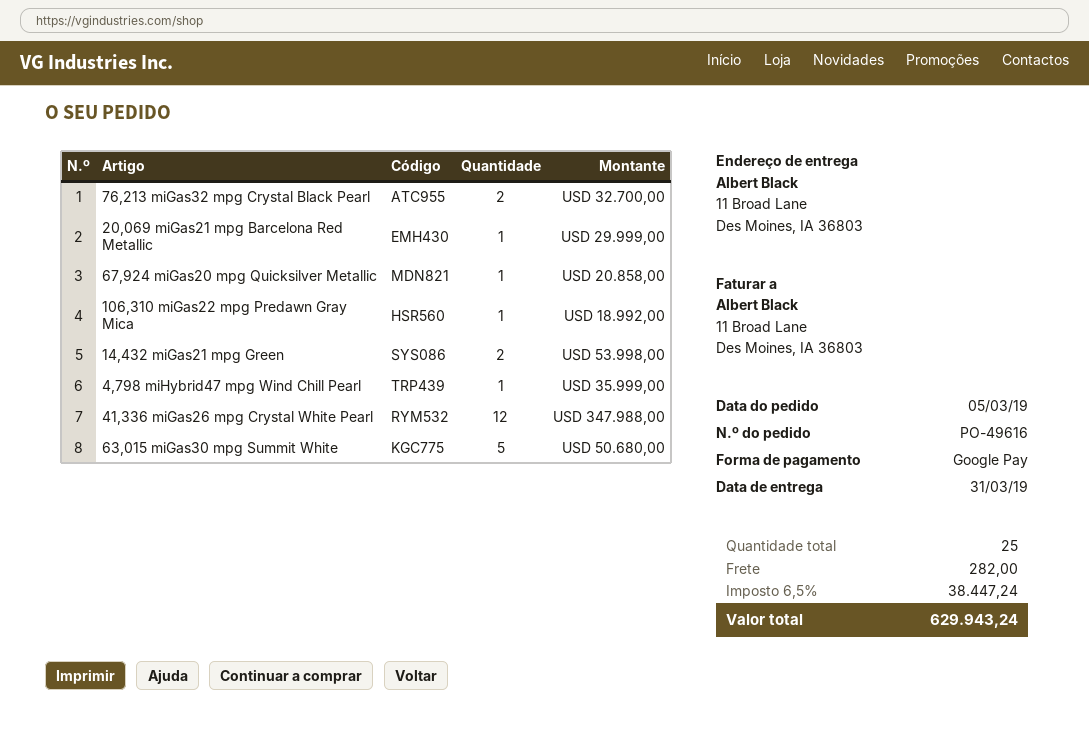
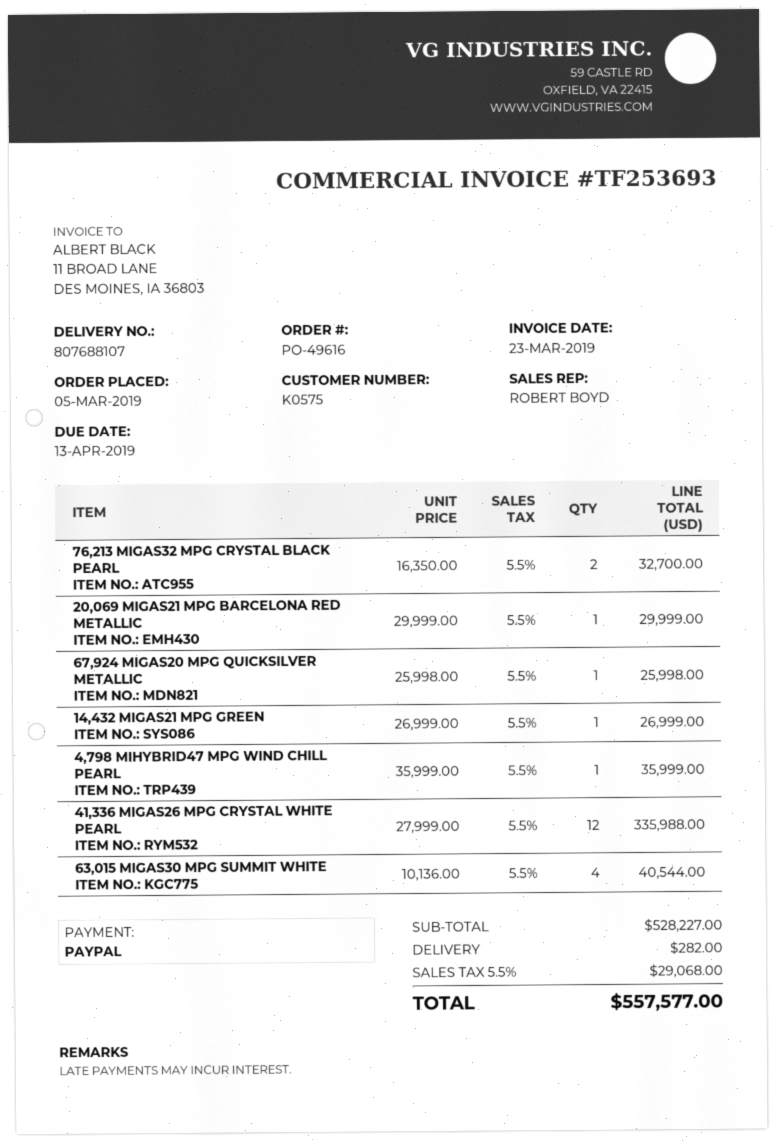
payment method: Google Pay -> PayPal
67,924 miGas20 mpg Quicksilver Metallic: 1 for 20858.00 -> 1 for 25998.00
106,310 miGas22 mpg Predawn Gray Mica: 1 for 18992.00 -> none
14,432 miGas21 mpg Green: 2 for 53998.00 -> 1 for 26999.00
41,336 miGas26 mpg Crystal White Pearl: 12 for 347988.00 -> 12 for 335988.00
63,015 miGas30 mpg Summit White: 5 for 50680.00 -> 4 for 40544.00
tax: 6.5% = 38447.24 -> 5.5% = 29068.00
total: 629943.24 -> 557577.00

